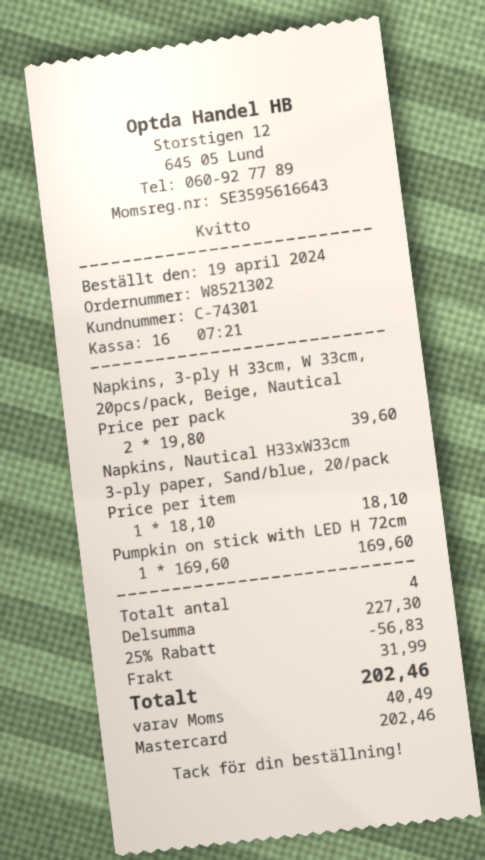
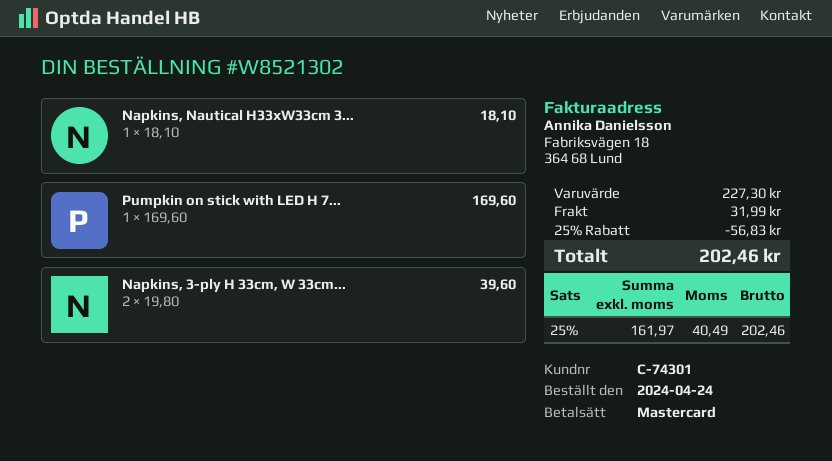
order date: 2024-04-19 -> 2024-04-24

